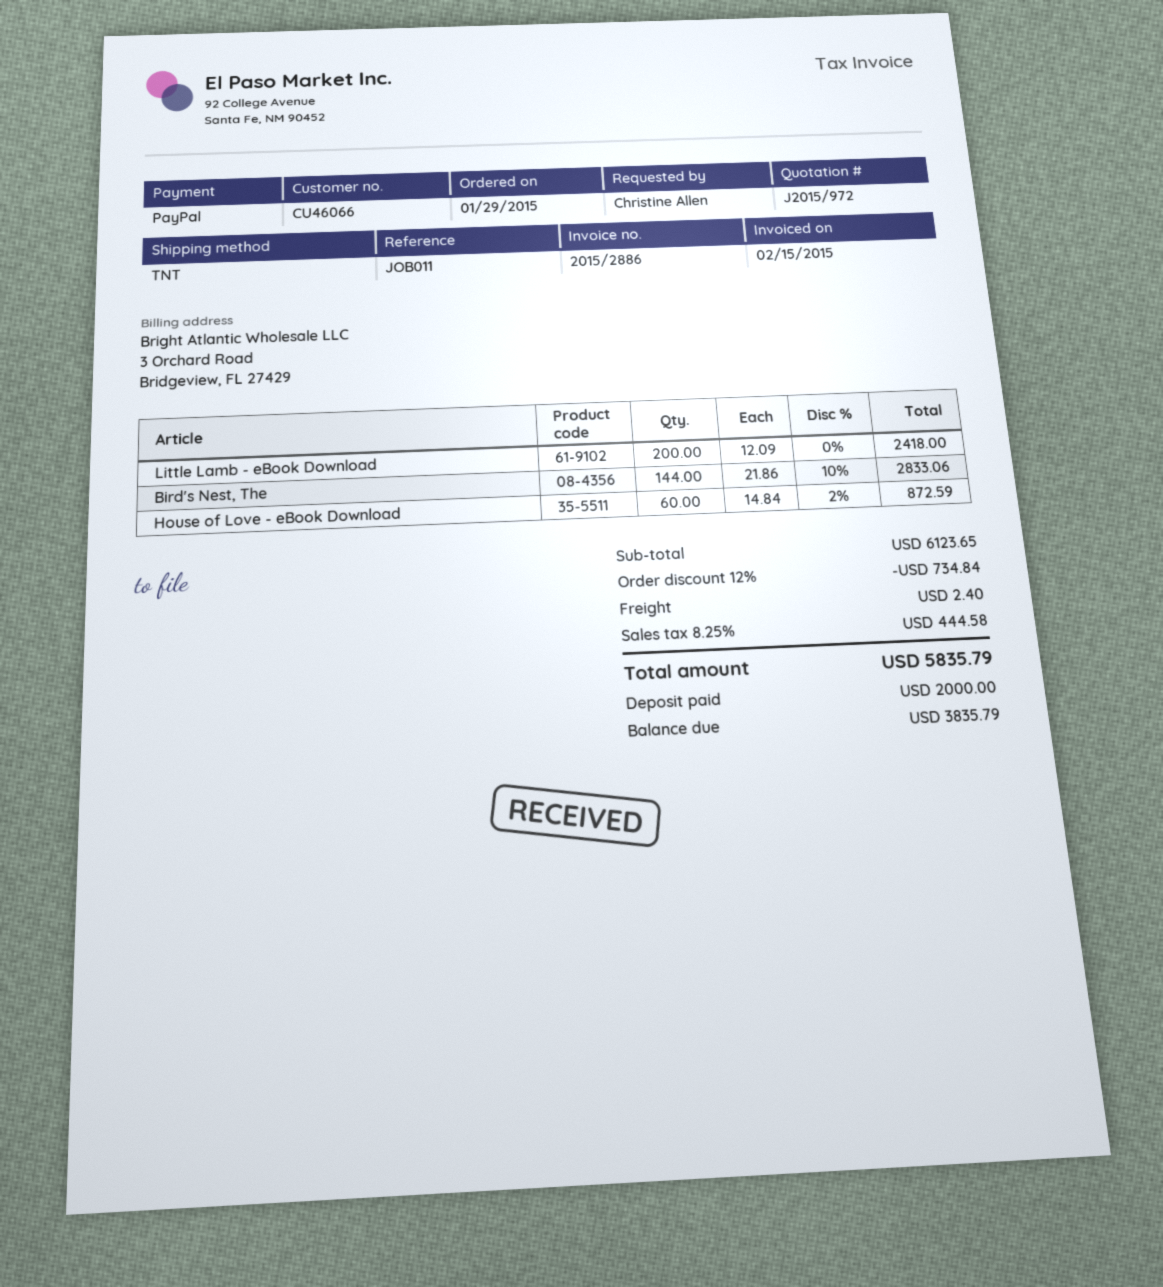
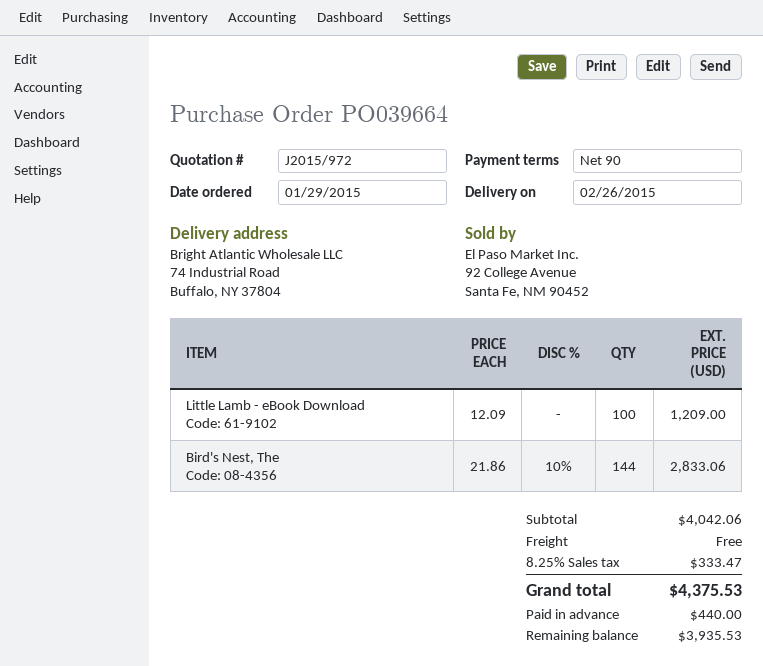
Little Lamb - eBook Download: 200 x 12.09 = 2418.00 -> 100 x 12.09 = 1209.00
House of Love - eBook Download: 60 x 14.84 - 2% = 872.59 -> none
subtotal: 6123.65 -> 4042.06
discount: 12% = 734.84 -> none
shipping: 2.40 -> 0.00
tax: 8.25% = 444.58 -> 8.25% = 333.47
total: 5835.79 -> 4375.53
deposit: 2000.00 -> 440.00
balance: 3835.79 -> 3935.53

